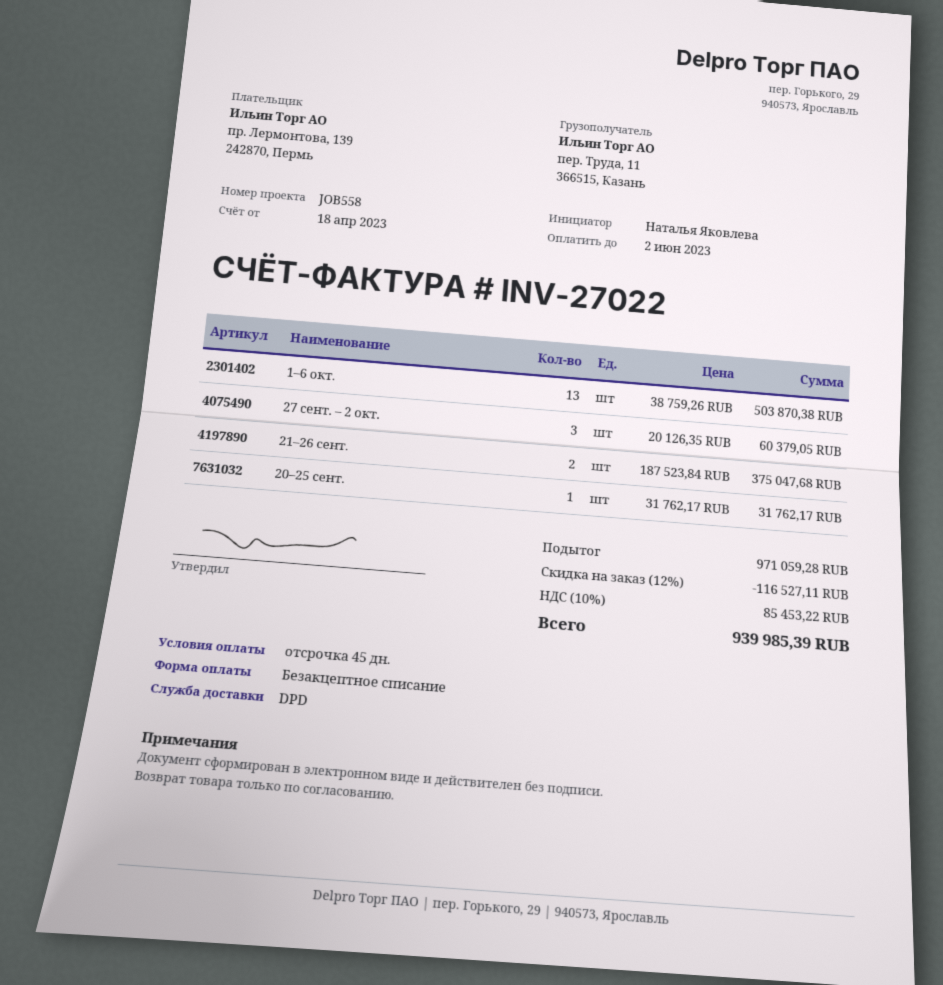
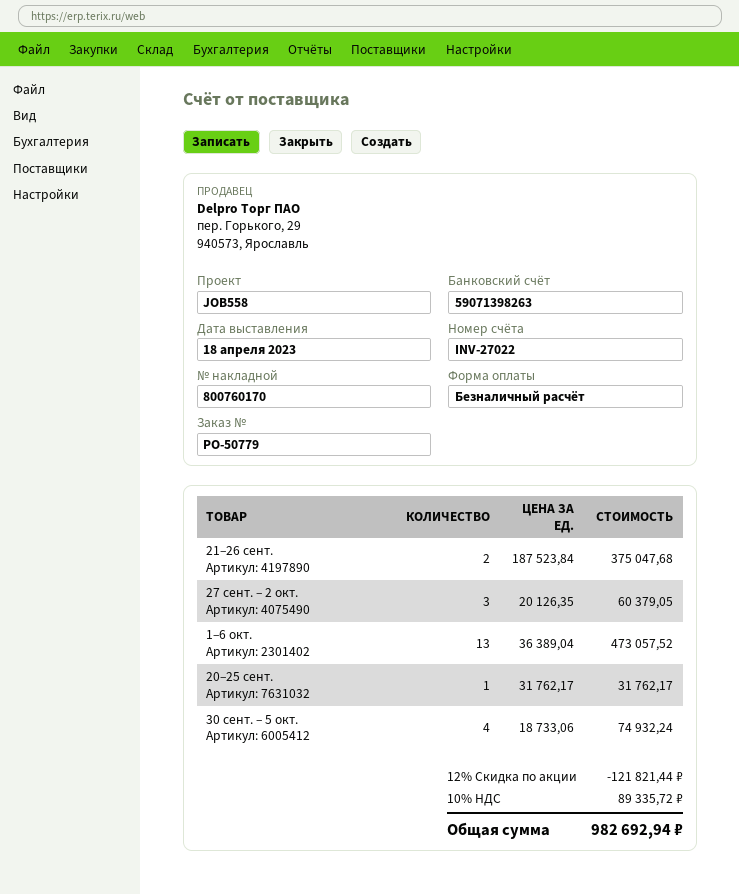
payment method: direct debit -> bank transfer
1–6 окт.: 13 x 38759.26 = 503870.38 -> 13 x 36389.04 = 473057.52
30 сент. – 5 окт.: none -> 4 x 18733.06 = 74932.24
discount: 12% = 116527.11 -> 12% = 121821.44
tax: 10% = 85453.22 -> 10% = 89335.72
total: 939985.39 -> 982692.94

